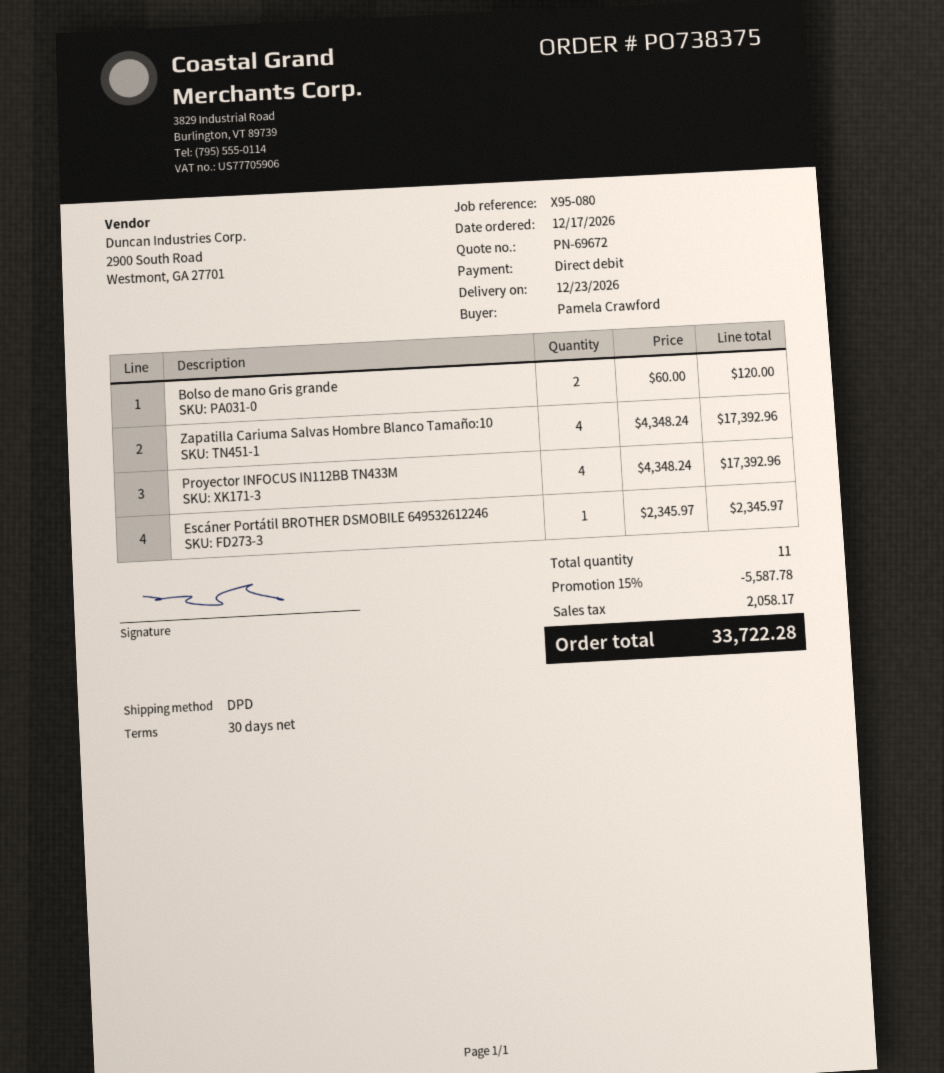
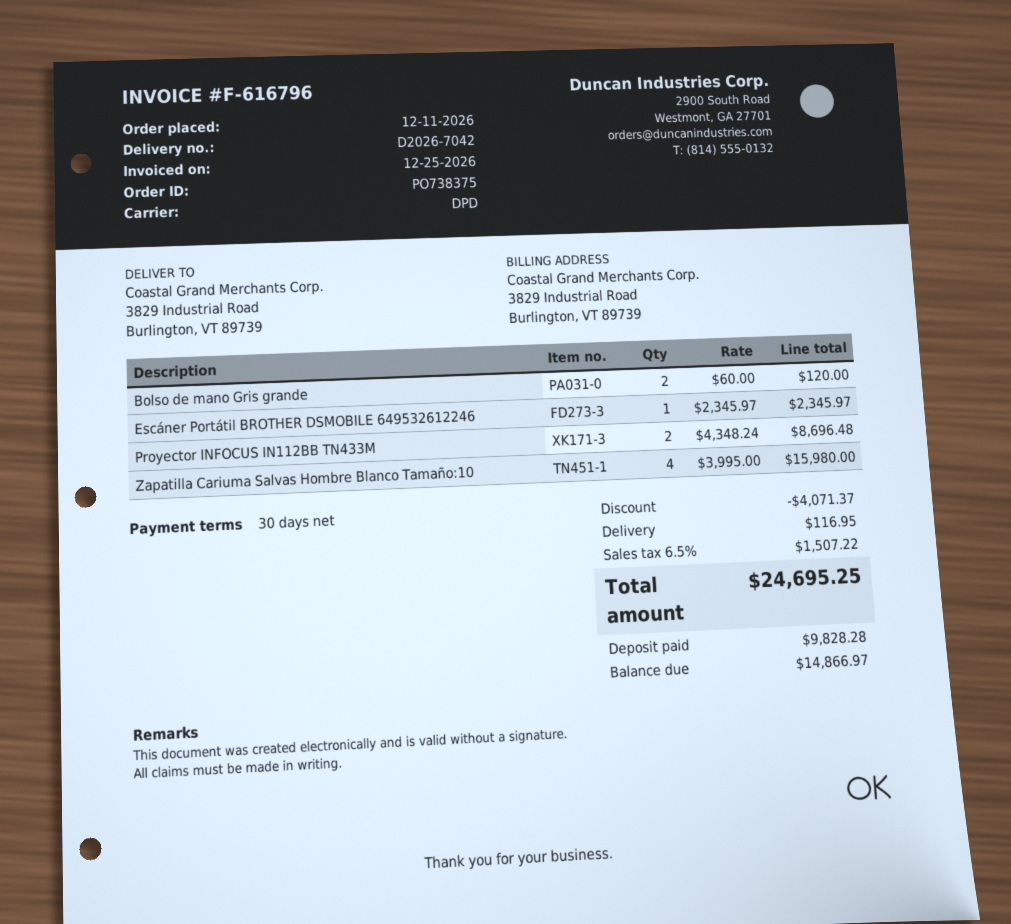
order date: 2026-12-17 -> 2026-12-11
Zapatilla Cariuma Salvas Hombre Blanco Tamaño:10: 4 x 4348.24 = 17392.96 -> 4 x 3995.00 = 15980.00
Proyector INFOCUS IN112BB TN433M: 4 x 4348.24 = 17392.96 -> 2 x 4348.24 = 8696.48
discount: 5587.78 -> 4071.37
shipping: none -> 116.95
tax: 2058.17 -> 1507.22
total: 33722.28 -> 24695.25

